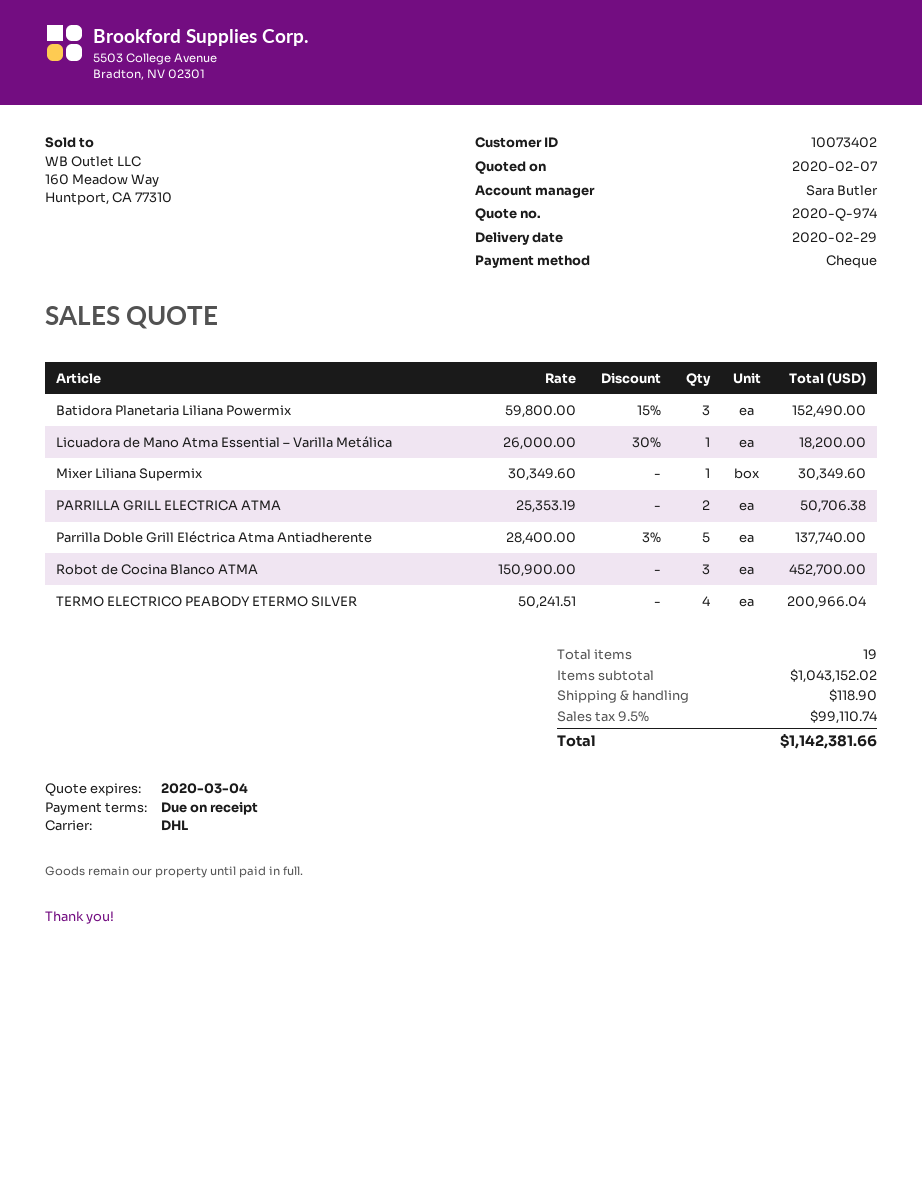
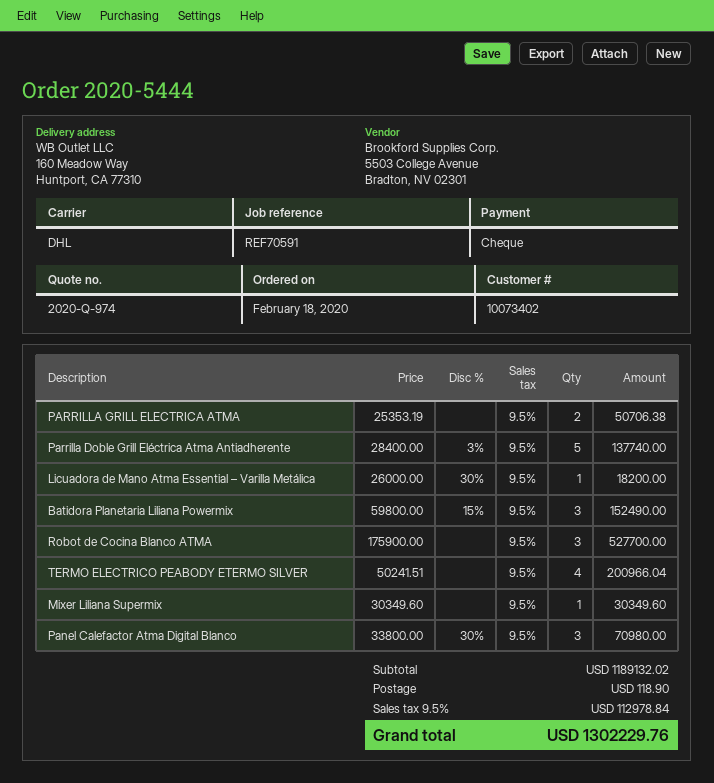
Robot de Cocina Blanco ATMA: 3 x 150900.00 = 452700.00 -> 3 x 175900.00 = 527700.00
Panel Calefactor Atma Digital Blanco: none -> 3 x 33800.00 - 30% = 70980.00
subtotal: 1043152.02 -> 1189132.02
tax: 9.5% = 99110.74 -> 9.5% = 112978.84
total: 1142381.66 -> 1302229.76

